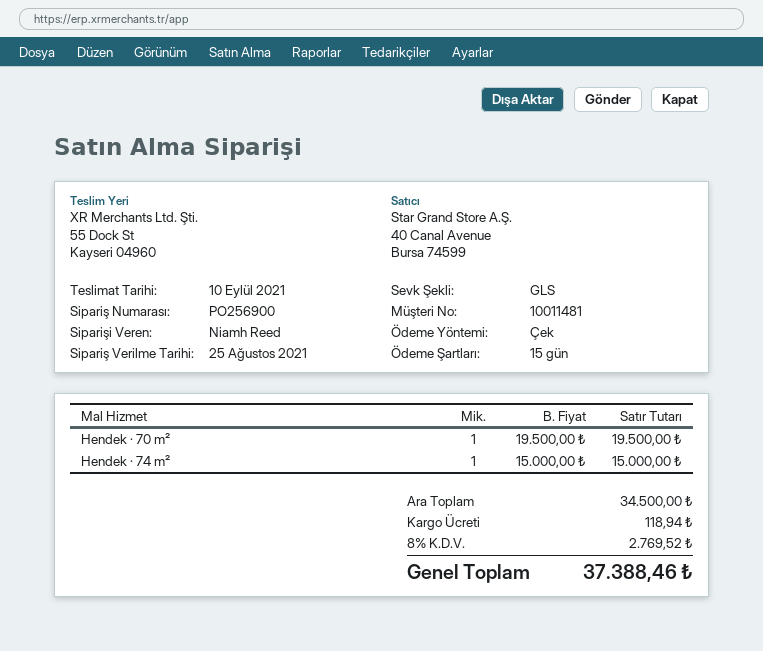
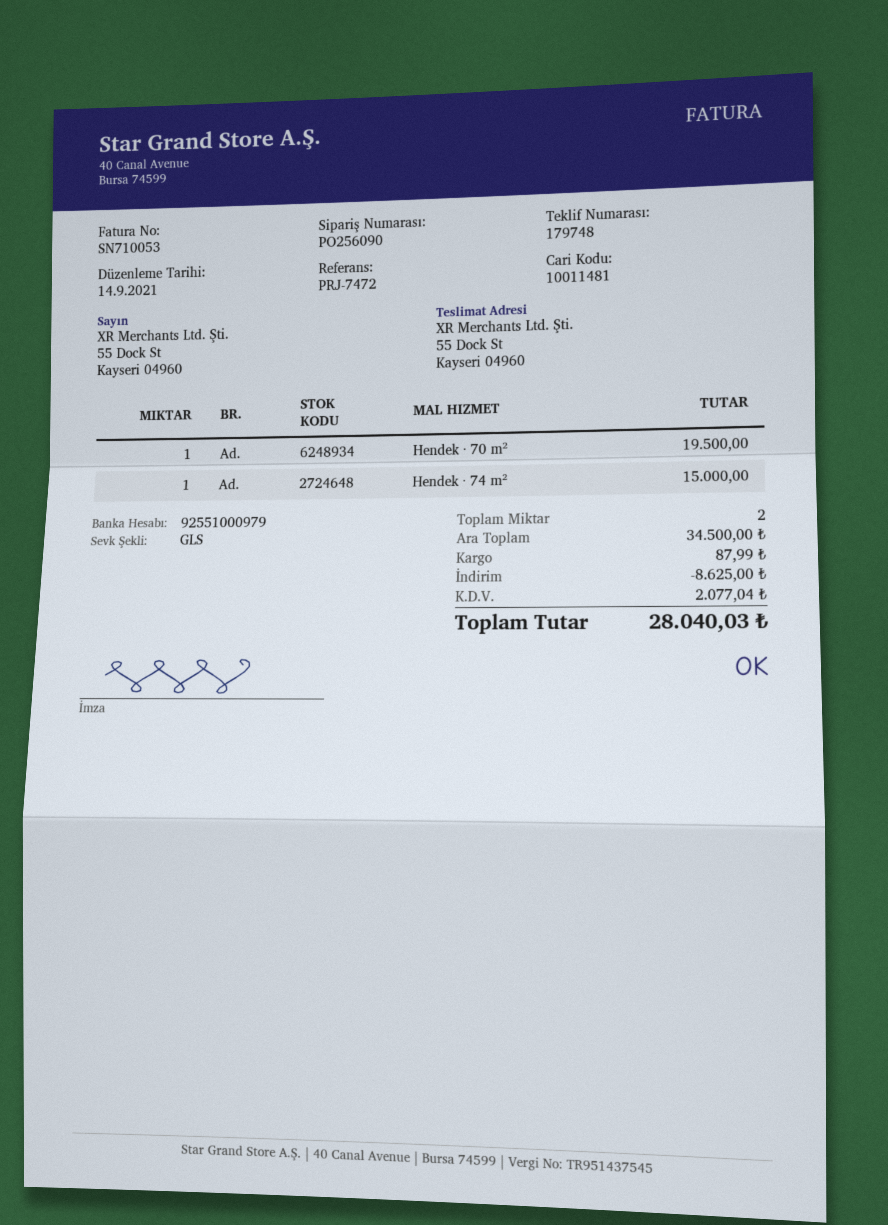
order number: PO256900 -> PO256090
discount: none -> 8625.00
shipping: 118.94 -> 87.99
tax: 2769.52 -> 2077.04
total: 37388.46 -> 28040.03

